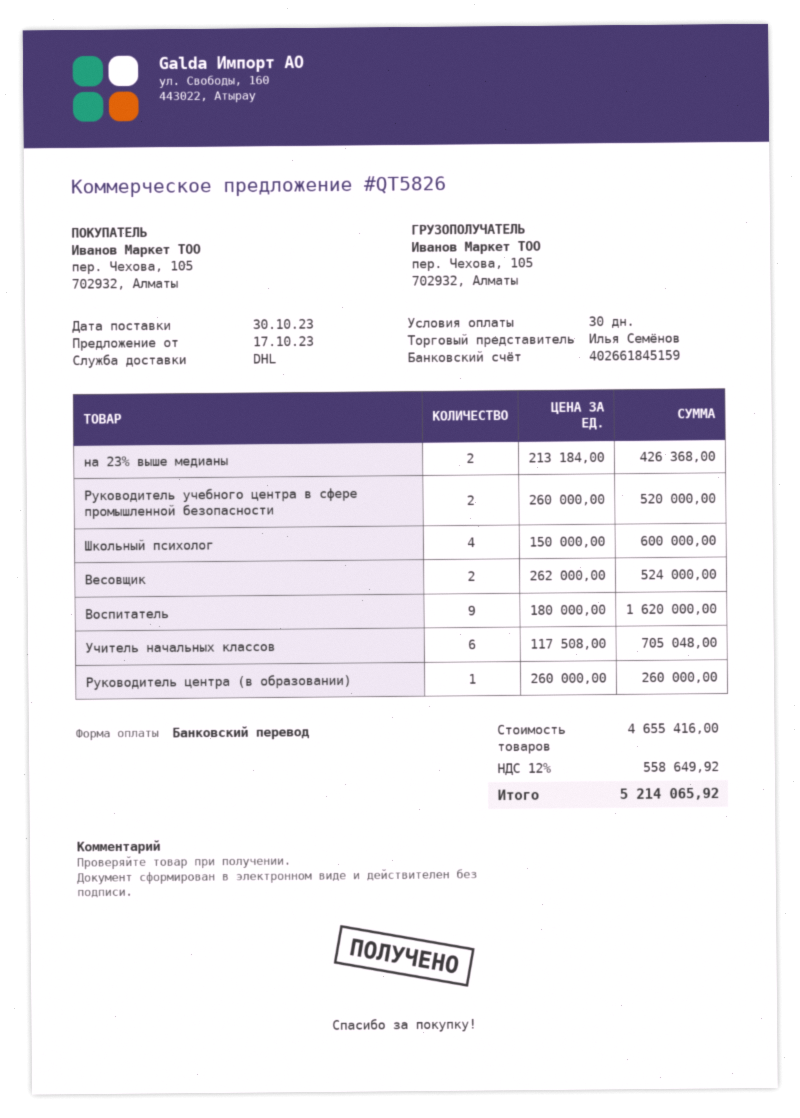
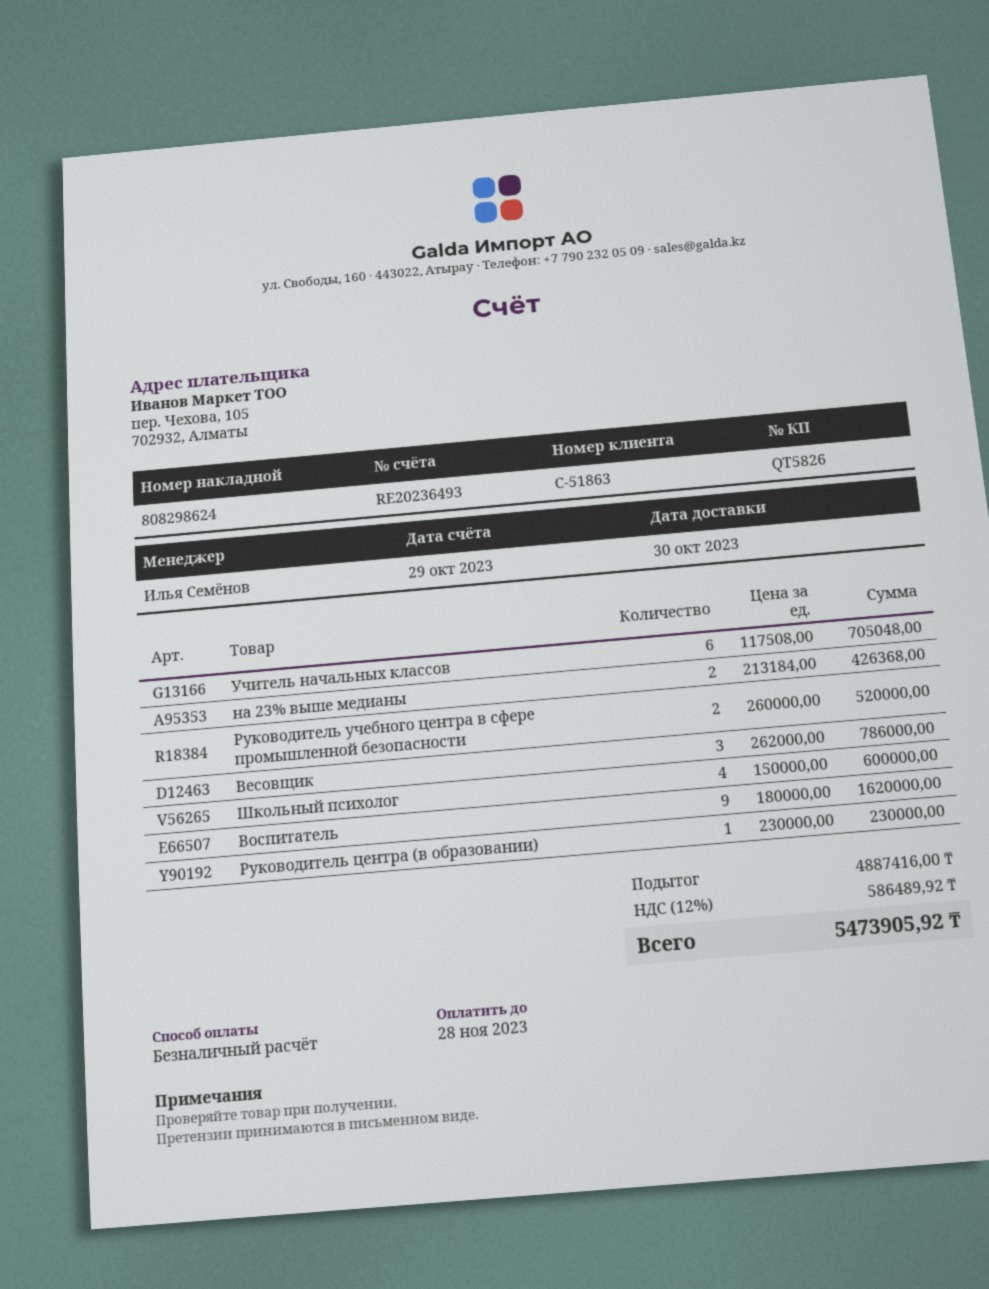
Весовщик: 2 x 262000.00 = 524000.00 -> 3 x 262000.00 = 786000.00
Руководитель центра (в образовании): 1 x 260000.00 = 260000.00 -> 1 x 230000.00 = 230000.00
subtotal: 4655416.00 -> 4887416.00
tax: 12% = 558649.92 -> 12% = 586489.92
total: 5214065.92 -> 5473905.92

